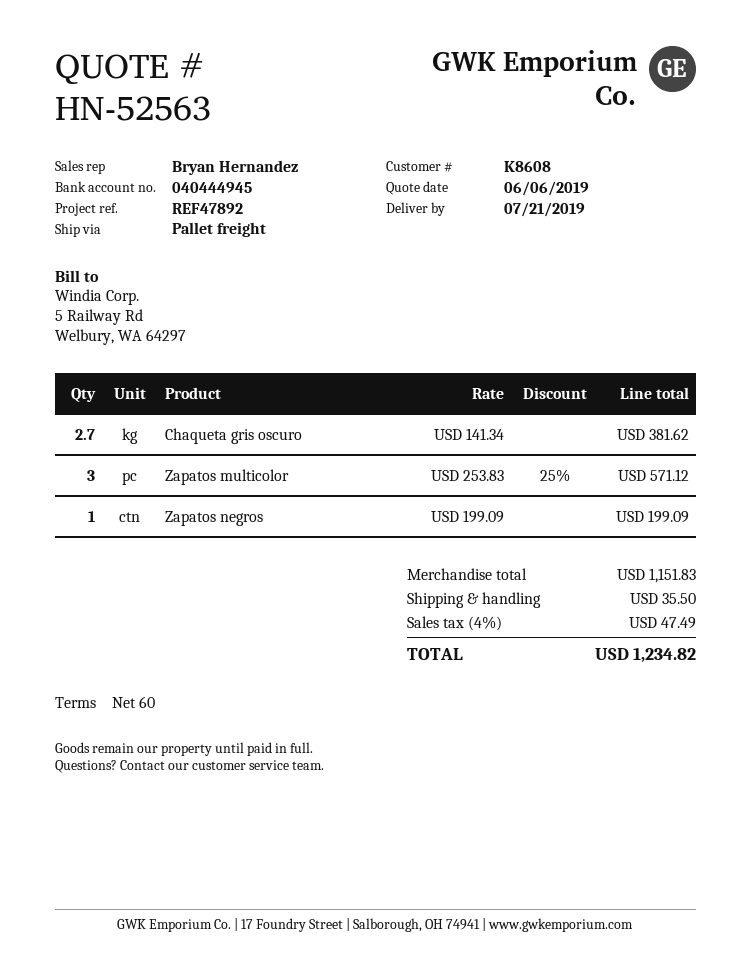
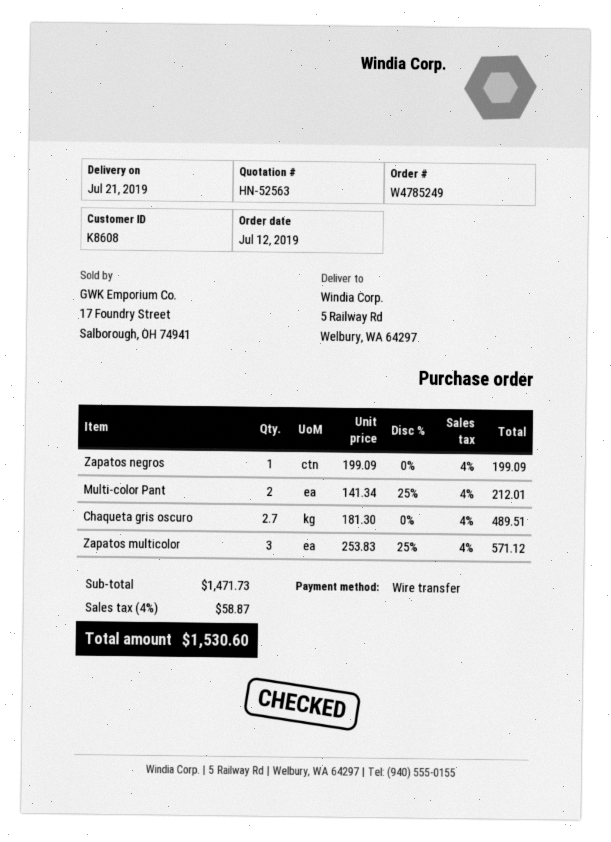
Chaqueta gris oscuro: 2.7 x 141.34 = 381.62 -> 2.7 x 181.30 = 489.51
Multi-color Pant: none -> 2 x 141.34 - 25% = 212.01
subtotal: 1151.83 -> 1471.73
shipping: 35.50 -> none
tax: 4% = 47.49 -> 4% = 58.87
total: 1234.82 -> 1530.60

